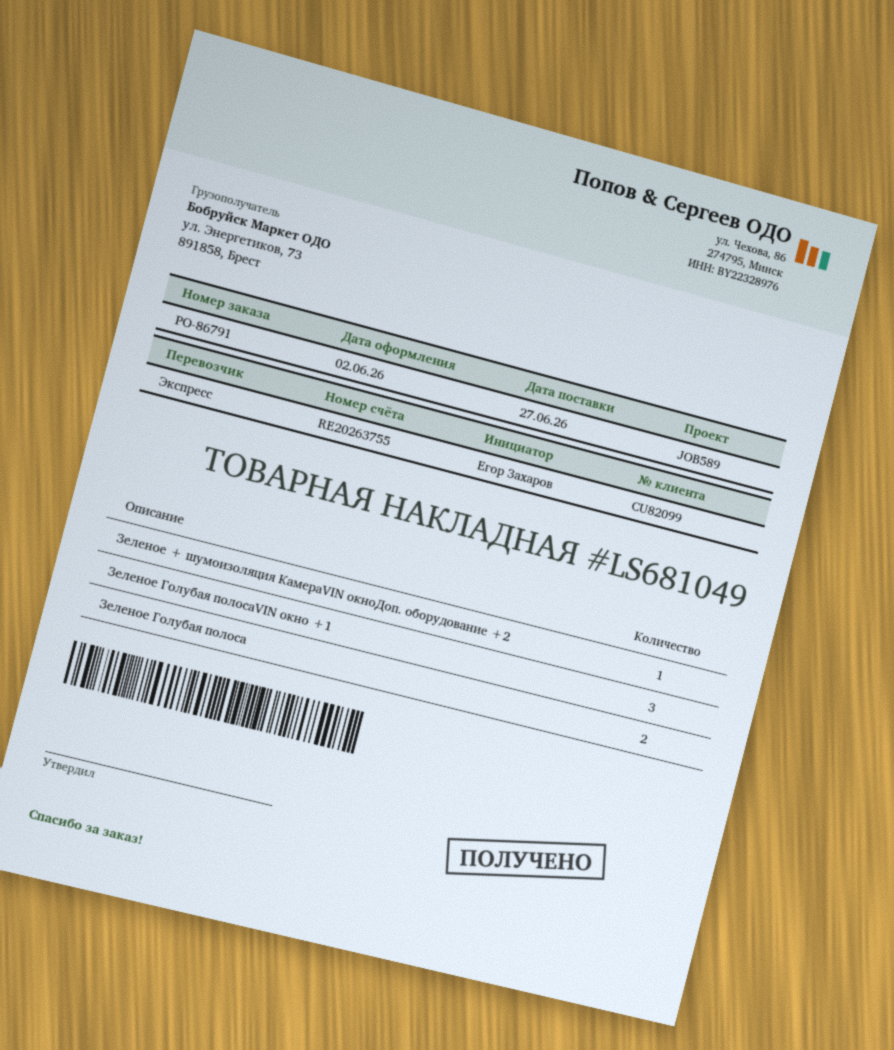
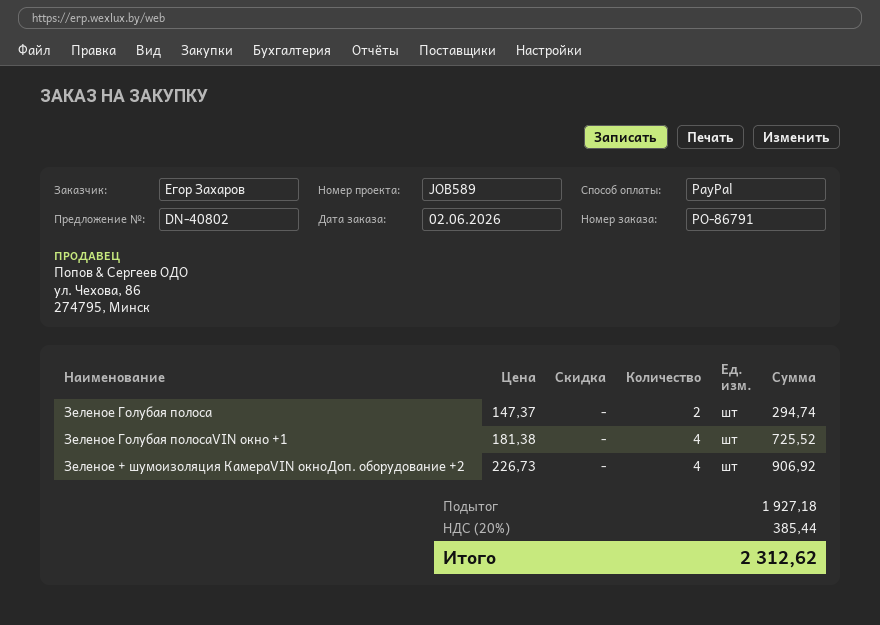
Зеленое + шумоизоляция КамераVIN окноДоп. оборудование +2: 1 -> 4
Зеленое Голубая полосаVIN окно +1: 3 -> 4

